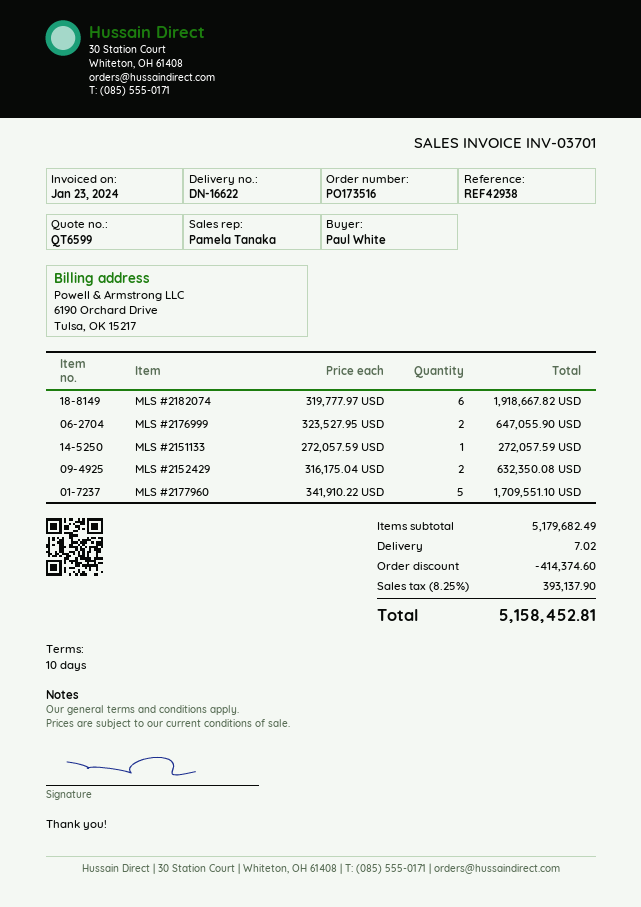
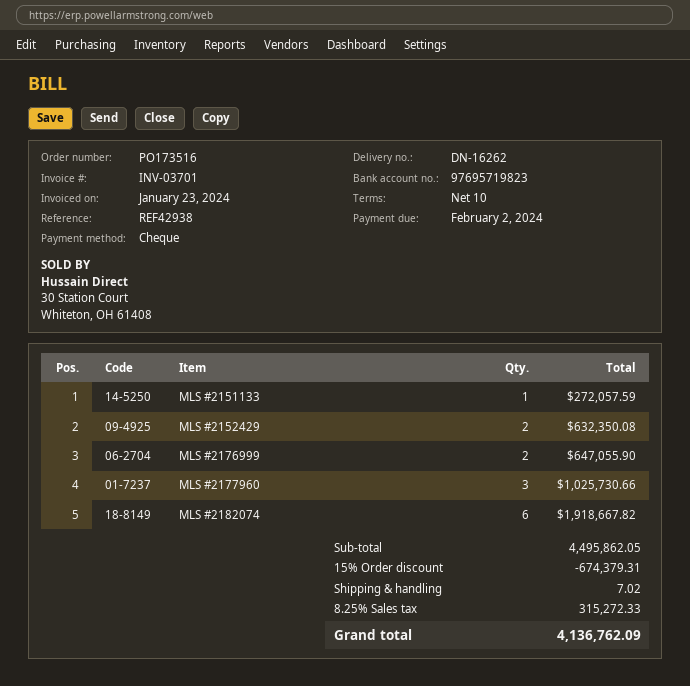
delivery note number: DN-16622 -> DN-16262
MLS #2177960: 5 for 1709551.10 -> 3 for 1025730.66
subtotal: 5179682.49 -> 4495862.05
discount: 414374.60 -> 674379.31
tax: 8.25% = 393137.90 -> 8.25% = 315272.33
total: 5158452.81 -> 4136762.09

